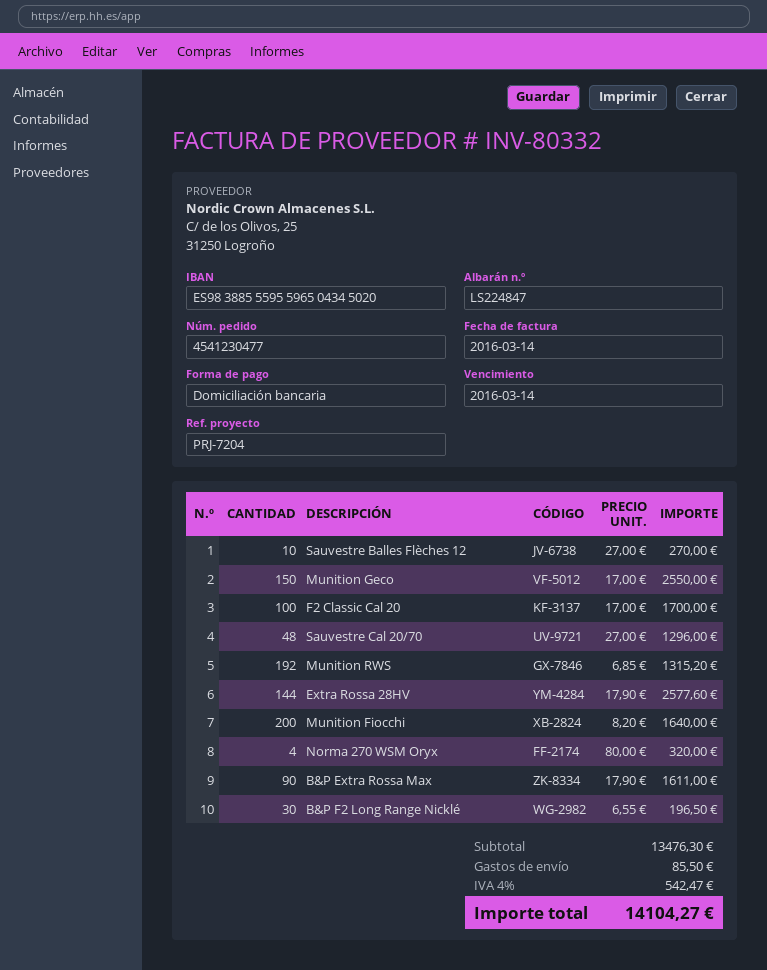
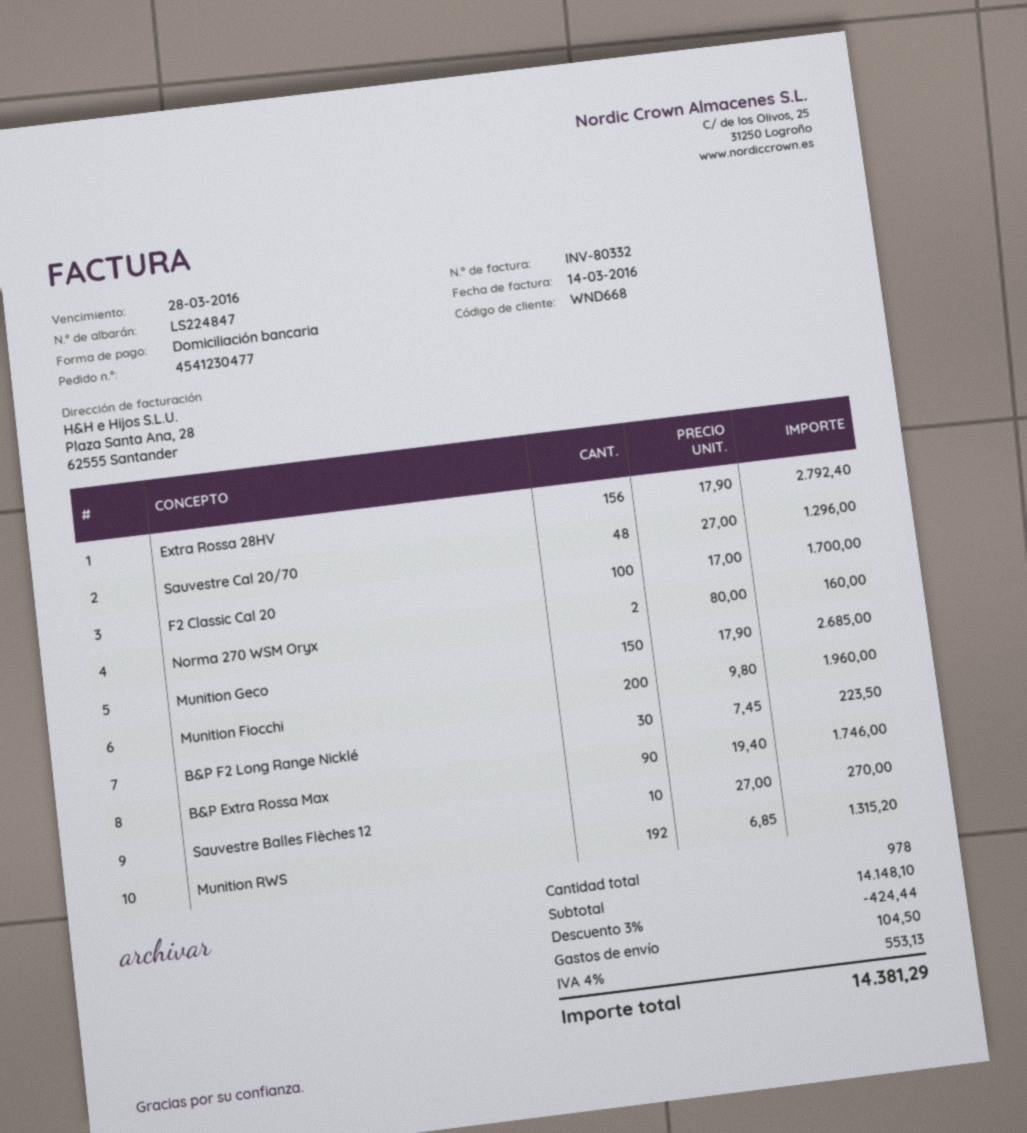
due date: 2016-03-14 -> 2016-03-28
Munition Geco: 150 x 17.00 = 2550.00 -> 150 x 17.90 = 2685.00
Extra Rossa 28HV: 144 x 17.90 = 2577.60 -> 156 x 17.90 = 2792.40
Munition Fiocchi: 200 x 8.20 = 1640.00 -> 200 x 9.80 = 1960.00
Norma 270 WSM Oryx: 4 x 80.00 = 320.00 -> 2 x 80.00 = 160.00
B&P Extra Rossa Max: 90 x 17.90 = 1611.00 -> 90 x 19.40 = 1746.00
B&P F2 Long Range Nicklé: 30 x 6.55 = 196.50 -> 30 x 7.45 = 223.50
subtotal: 13476.30 -> 14148.10
discount: none -> 3% = 424.44
shipping: 85.50 -> 104.50
tax: 4% = 542.47 -> 4% = 553.13
total: 14104.27 -> 14381.29

